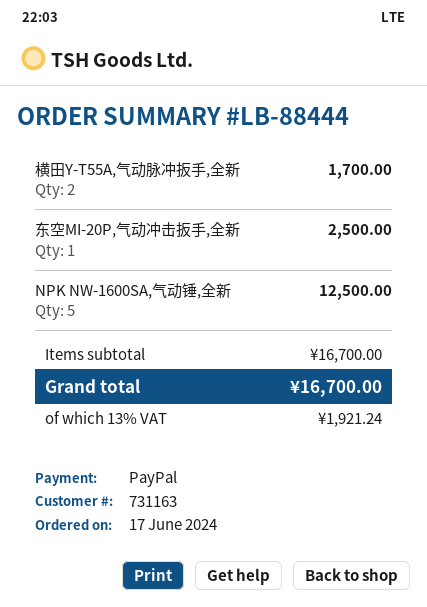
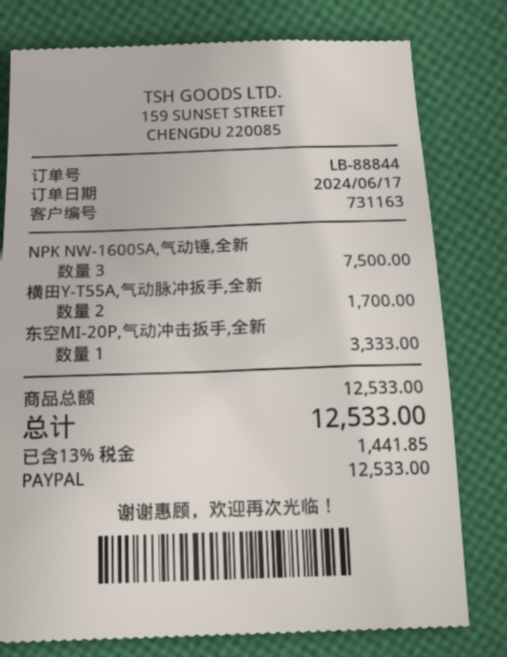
order number: LB-88444 -> LB-88844
东空MI-20P,气动冲击扳手,全新: 1 for 2500.00 -> 1 for 3333.00
NPK NW-1600SA,气动锤,全新: 5 for 12500.00 -> 3 for 7500.00
subtotal: 16700.00 -> 12533.00
tax: 13% = 1921.24 -> 13% = 1441.85
total: 16700.00 -> 12533.00

